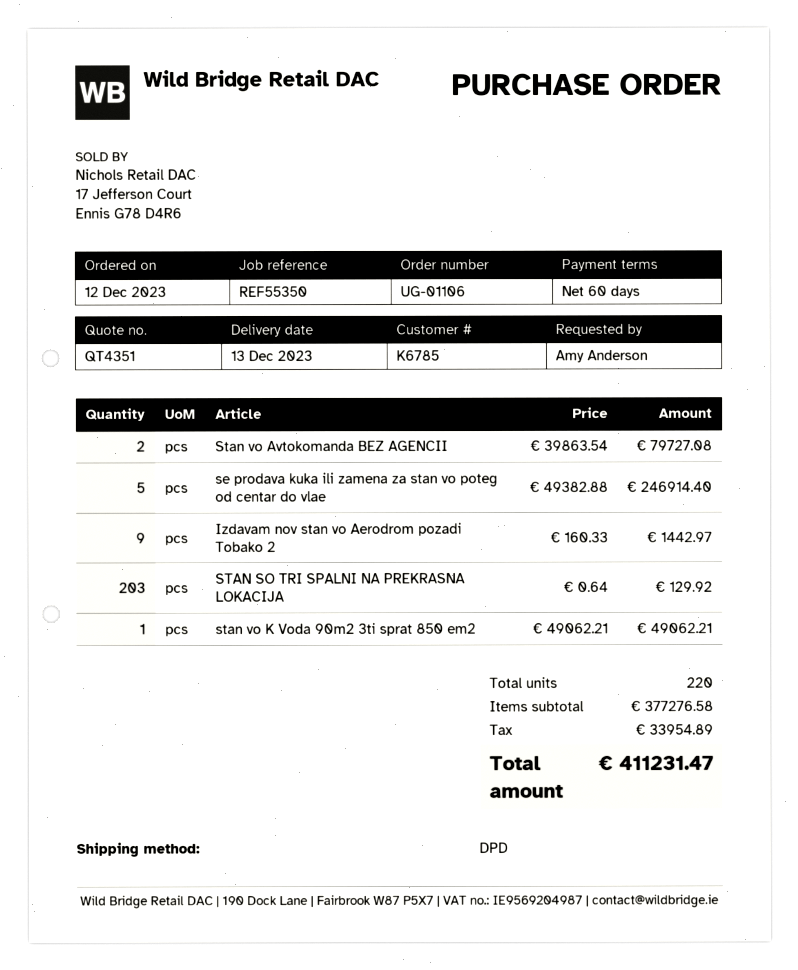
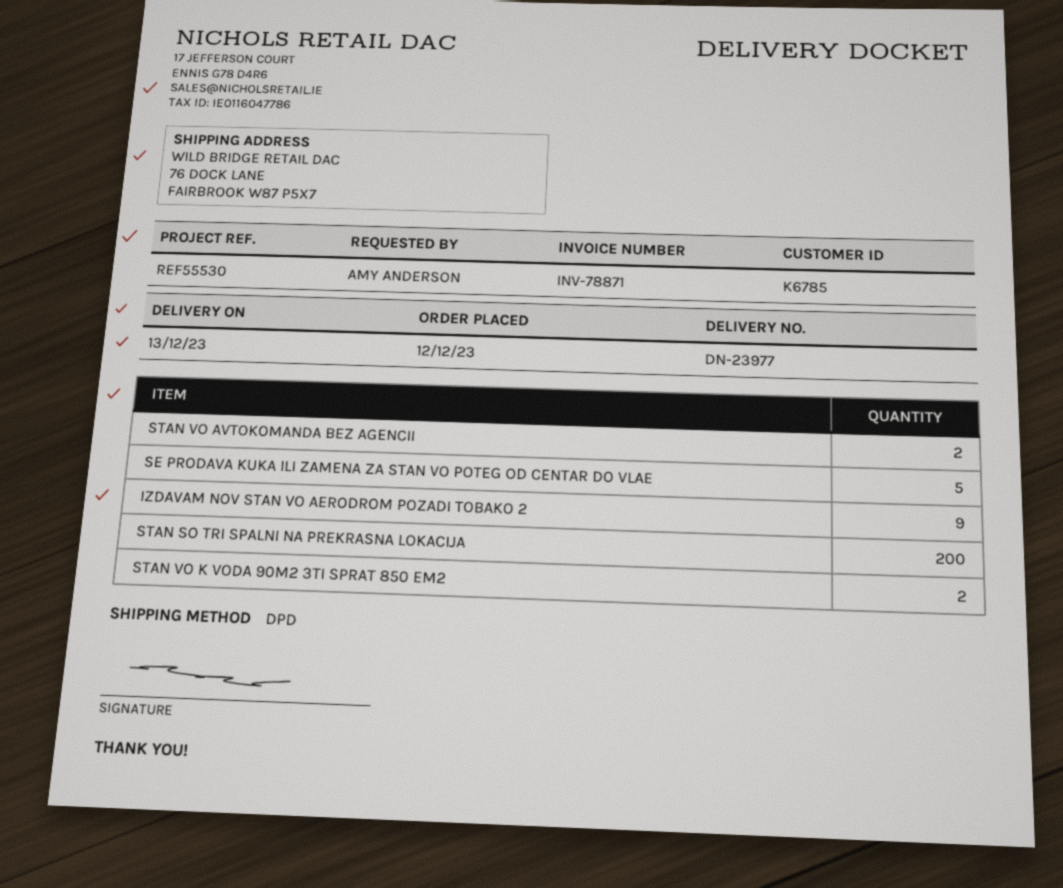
reference: REF55350 -> REF55530
STAN SO TRI SPALNI NA PREKRASNA LOKACIJA: 203 -> 200
stan vo K Voda 90m2 3ti sprat 850 em2: 1 -> 2

